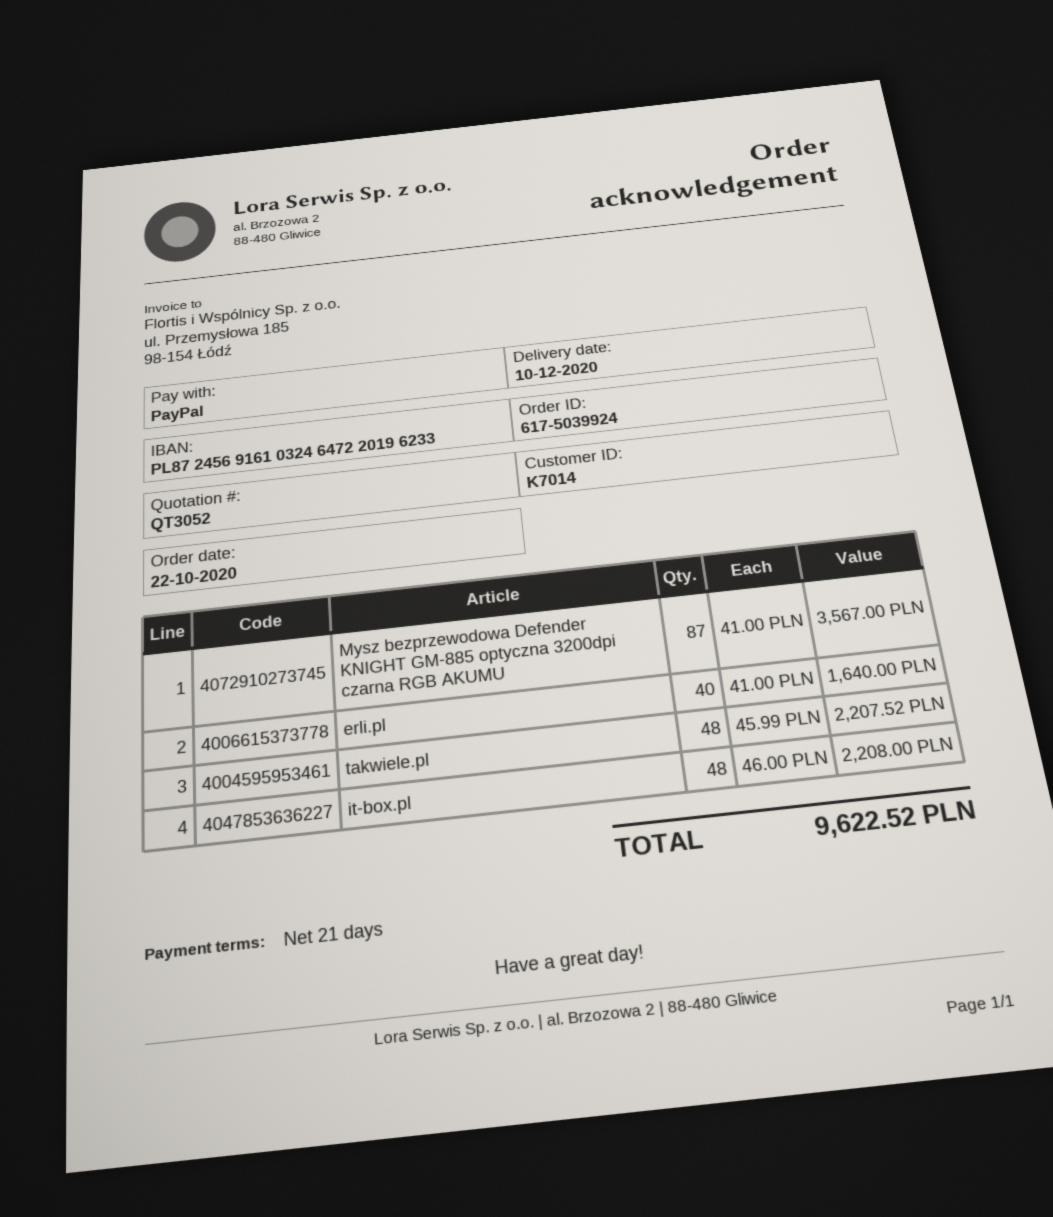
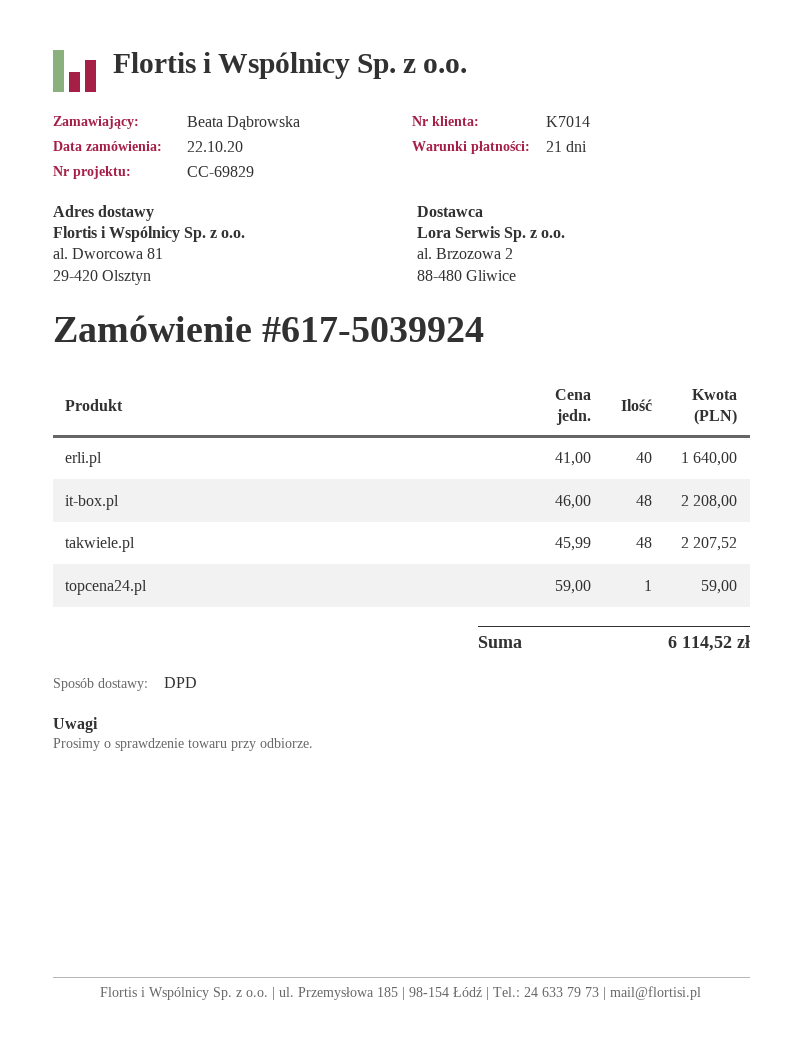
Mysz bezprzewodowa Defender KNIGHT GM-885 optyczna 3200dpi czarna RGB AKUMU: 87 x 41.00 = 3567.00 -> none
topcena24.pl: none -> 1 x 59.00 = 59.00
total: 9622.52 -> 6114.52

